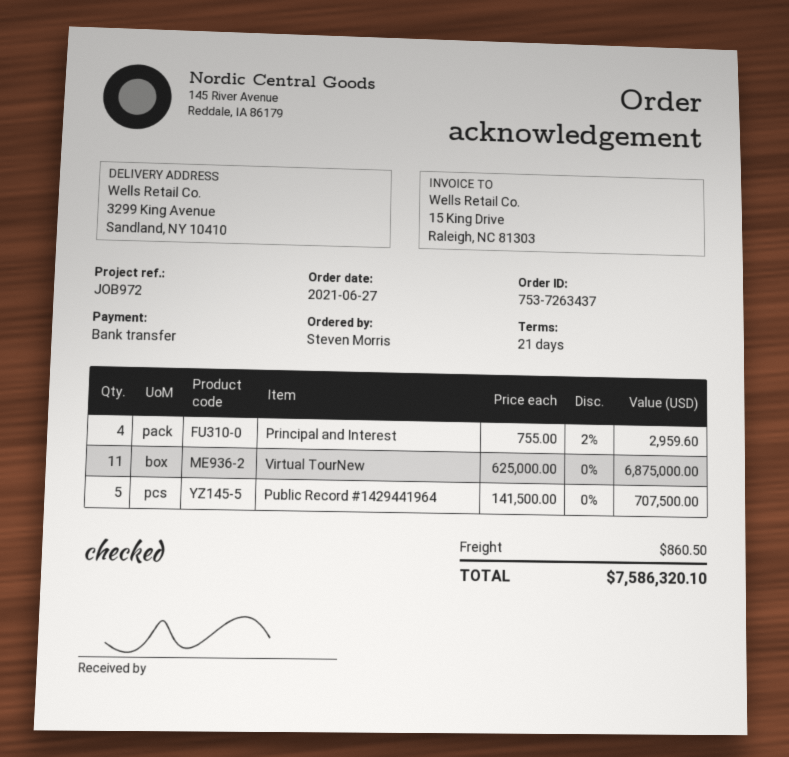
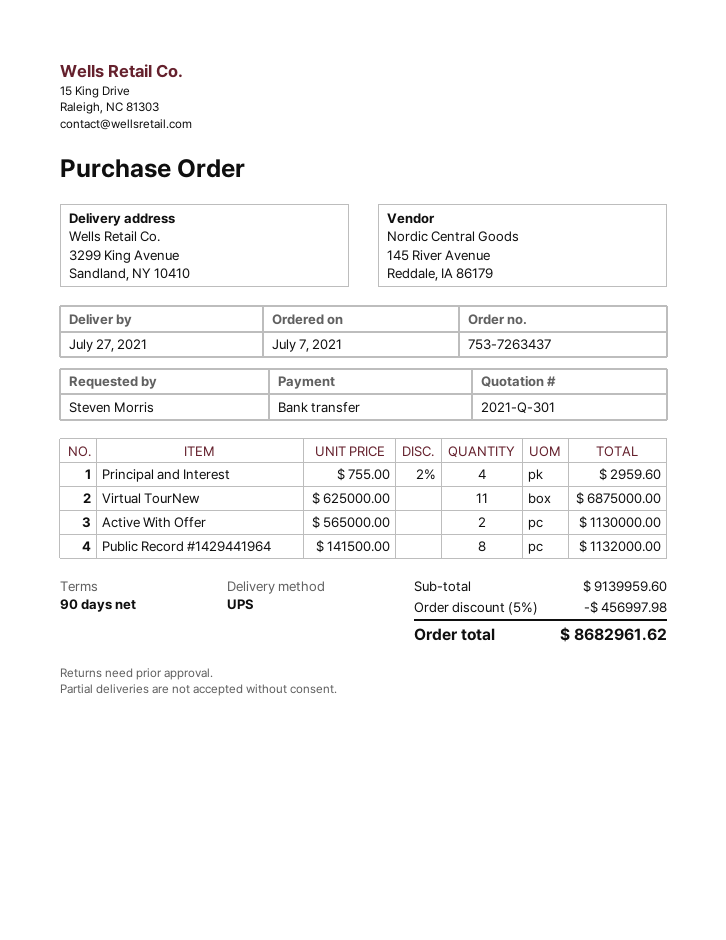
order date: 2021-06-27 -> 2021-07-07
payment terms: 21 days -> 90 days
Public Record #1429441964: 5 x 141500.00 = 707500.00 -> 8 x 141500.00 = 1132000.00
Active With Offer: none -> 2 x 565000.00 = 1130000.00
discount: none -> 5% = 456997.98
shipping: 860.50 -> none
total: 7586320.10 -> 8682961.62

